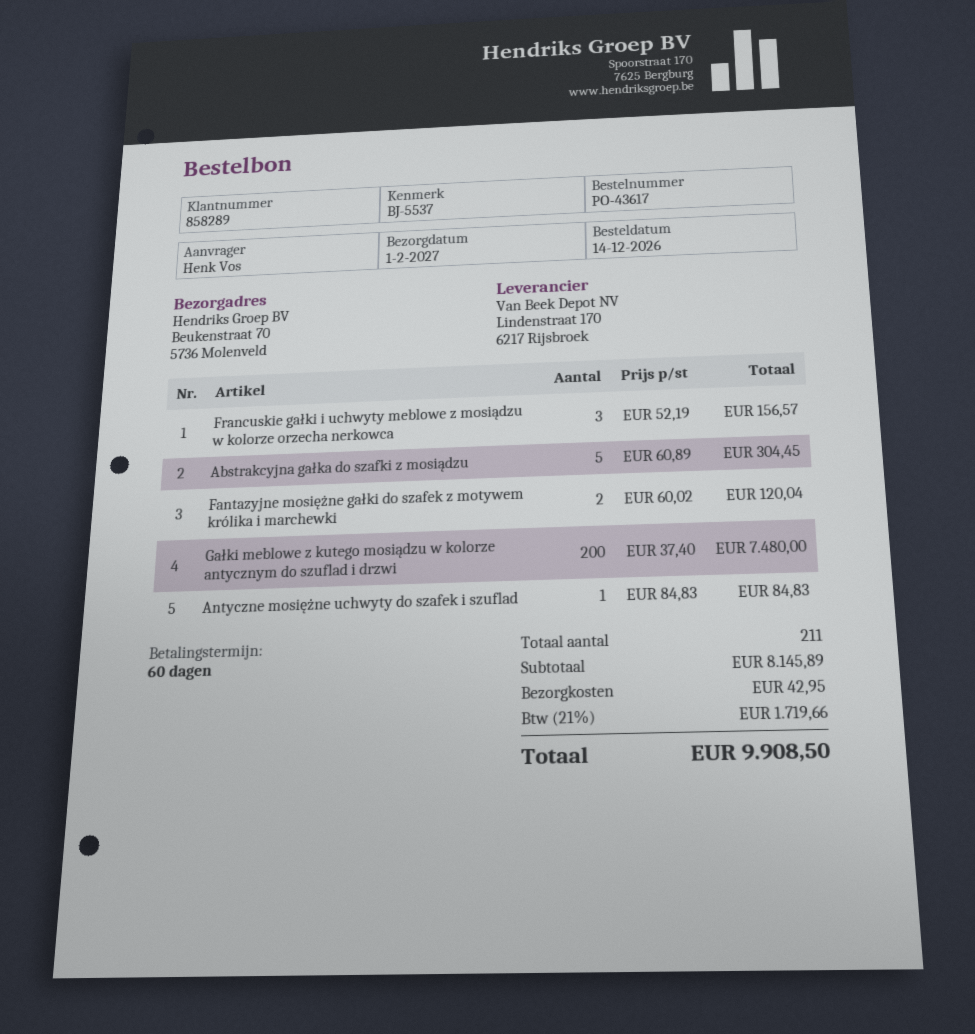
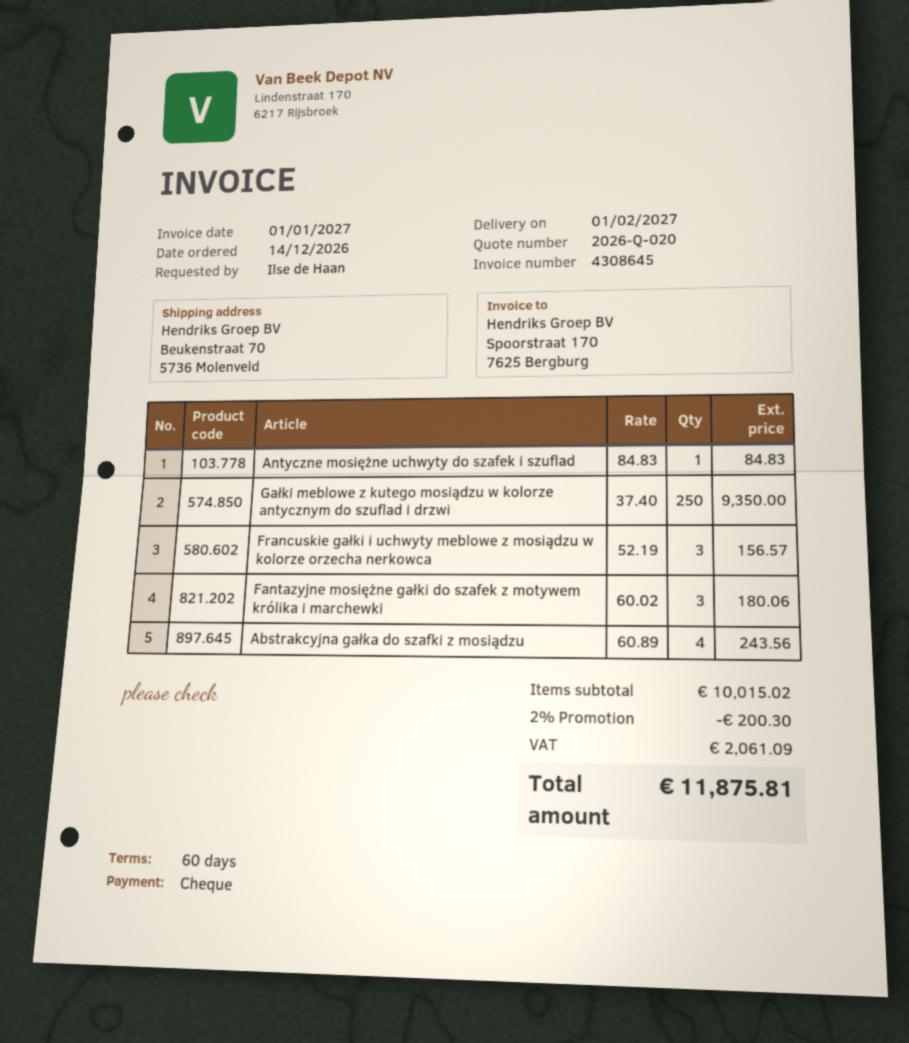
ordered by: Henk Vos -> Ilse de Haan
Abstrakcyjna gałka do szafki z mosiądzu: 5 x 60.89 = 304.45 -> 4 x 60.89 = 243.56
Fantazyjne mosiężne gałki do szafek z motywem królika i marchewki: 2 x 60.02 = 120.04 -> 3 x 60.02 = 180.06
Gałki meblowe z kutego mosiądzu w kolorze antycznym do szuflad i drzwi: 200 x 37.40 = 7480.00 -> 250 x 37.40 = 9350.00
subtotal: 8145.89 -> 10015.02
discount: none -> 2% = 200.30
shipping: 42.95 -> none
tax: 1719.66 -> 2061.09
total: 9908.50 -> 11875.81

